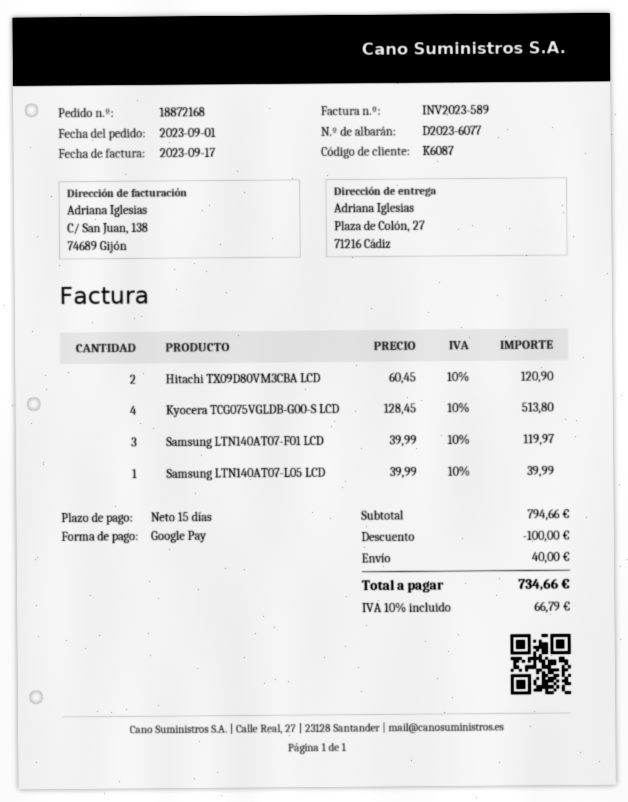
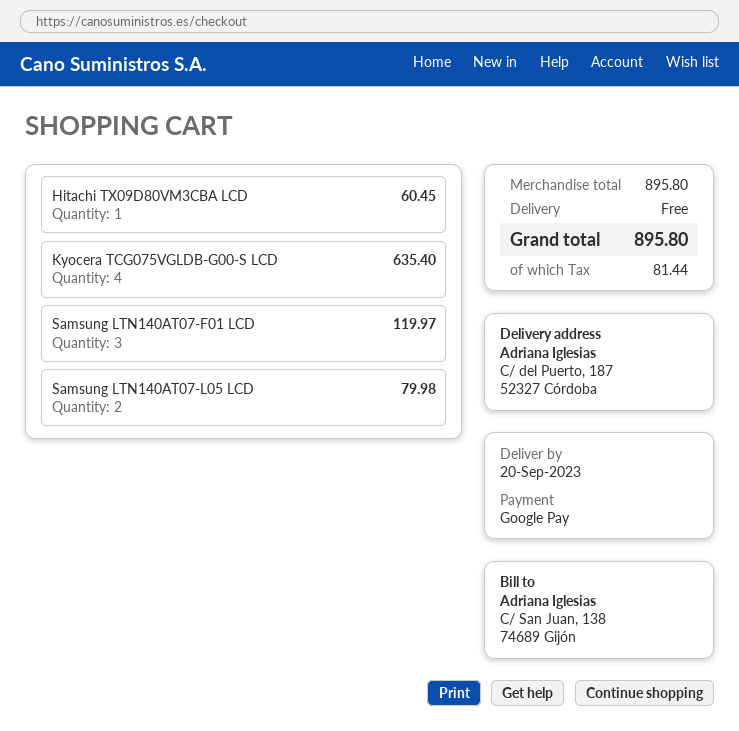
ship to: Plaza de Colón, 27, 71216 Cádiz -> C/ del Puerto, 187, 52327 Córdoba
Hitachi TX09D80VM3CBA LCD: 2 for 120.90 -> 1 for 60.45
Kyocera TCG075VGLDB-G00-S LCD: 4 for 513.80 -> 4 for 635.40
Samsung LTN140AT07-L05 LCD: 1 for 39.99 -> 2 for 79.98
subtotal: 794.66 -> 895.80
discount: 100.00 -> none
shipping: 40.00 -> 0.00
tax: 66.79 -> 81.44
total: 734.66 -> 895.80

